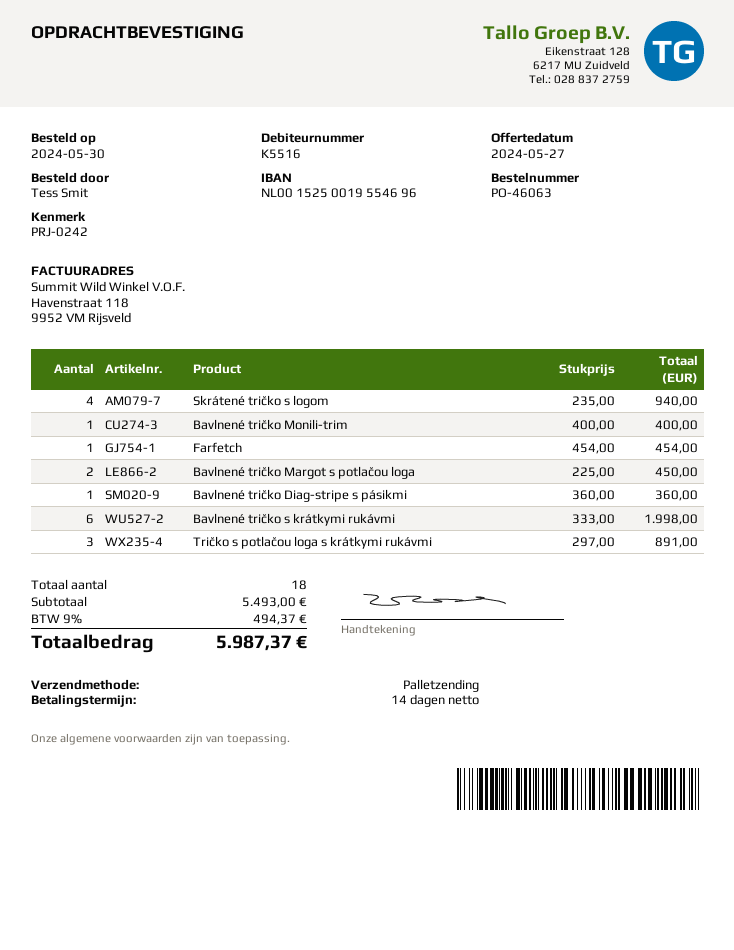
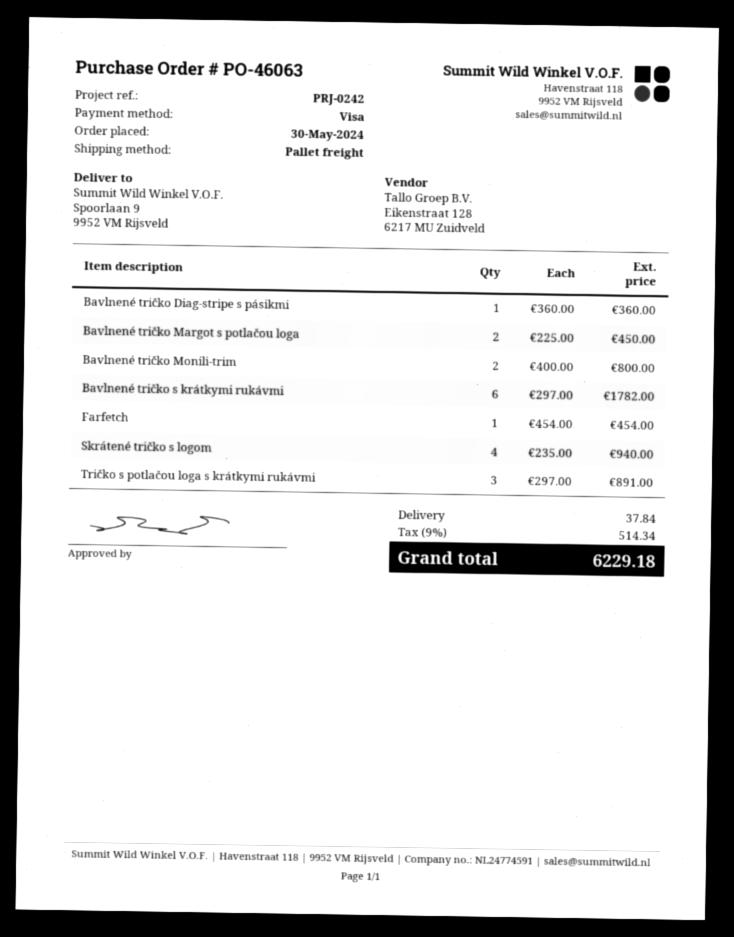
Bavlnené tričko Monili-trim: 1 x 400.00 = 400.00 -> 2 x 400.00 = 800.00
Bavlnené tričko s krátkymi rukávmi: 6 x 333.00 = 1998.00 -> 6 x 297.00 = 1782.00
shipping: none -> 37.84
tax: 9% = 494.37 -> 9% = 514.34
total: 5987.37 -> 6229.18

